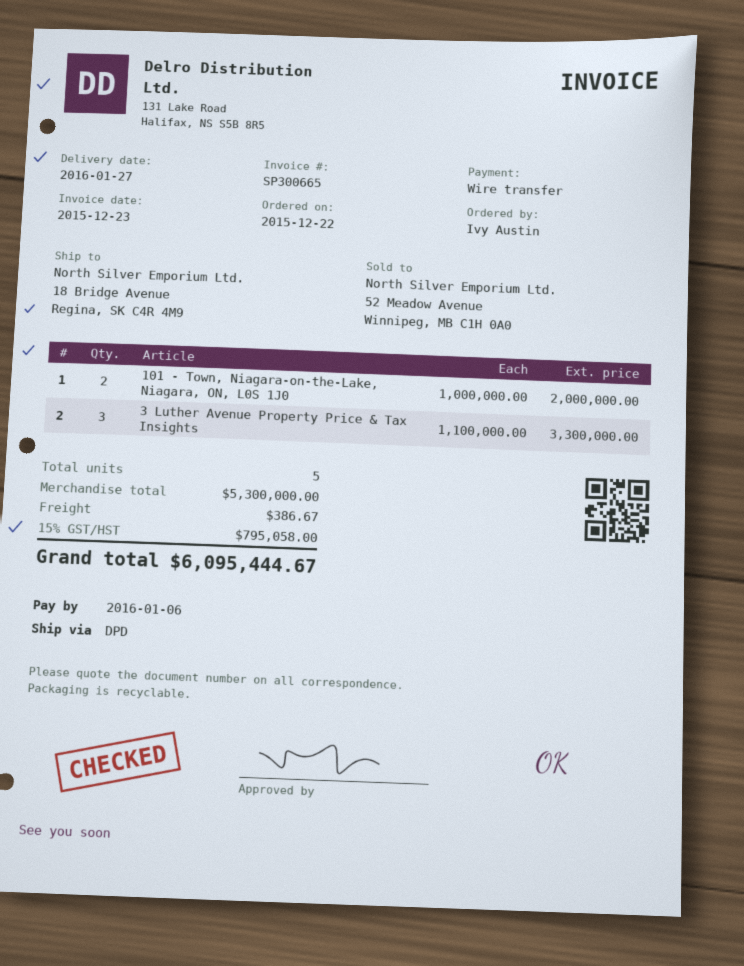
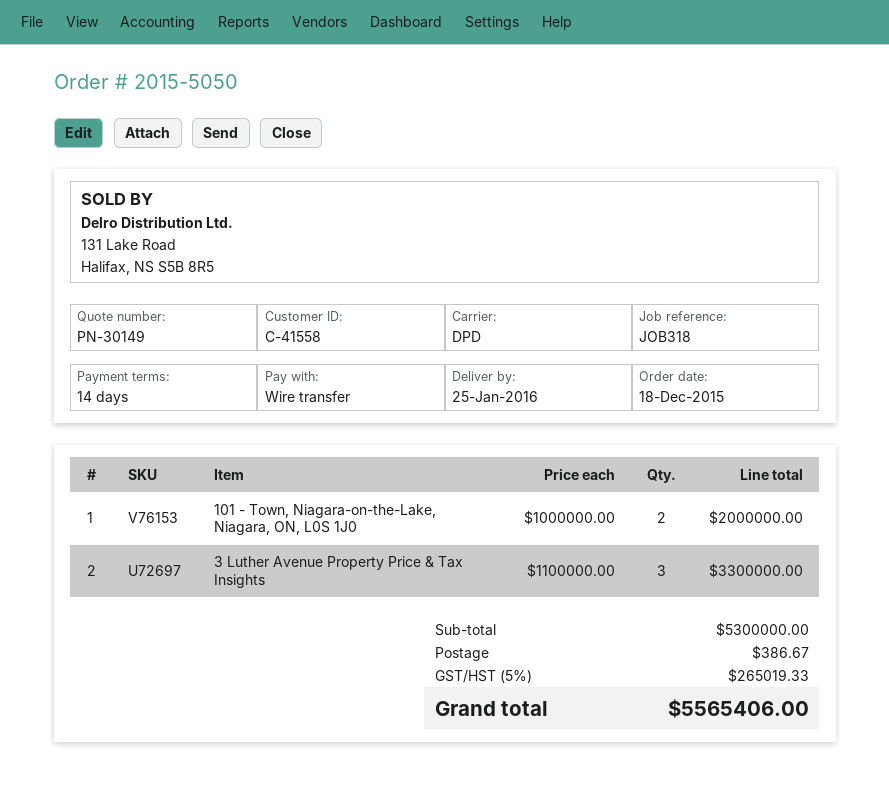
order date: 2015-12-22 -> 2015-12-18
delivery date: 2016-01-27 -> 2016-01-25
tax: 15% = 795058.00 -> 5% = 265019.33
total: 6095444.67 -> 5565406.00

